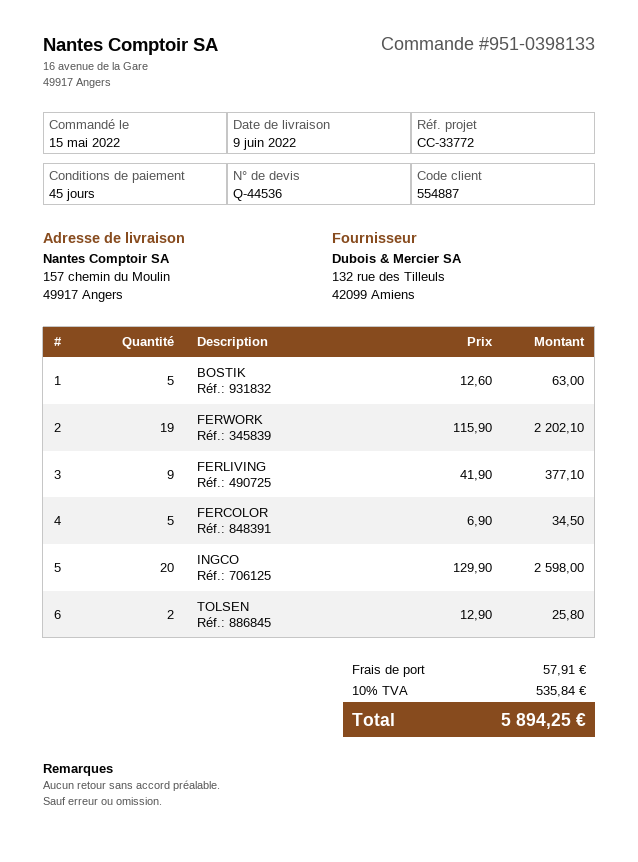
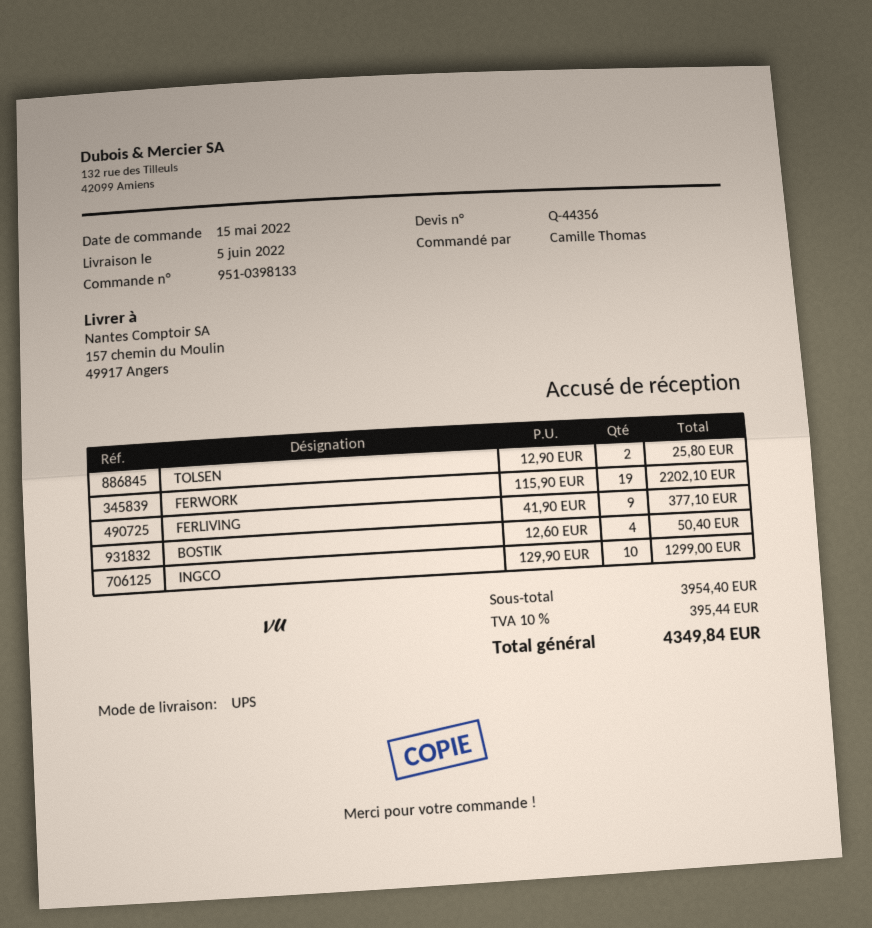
quote number: Q-44536 -> Q-44356
delivery date: 2022-06-09 -> 2022-06-05
BOSTIK: 5 x 12.60 = 63.00 -> 4 x 12.60 = 50.40
FERCOLOR: 5 x 6.90 = 34.50 -> none
INGCO: 20 x 129.90 = 2598.00 -> 10 x 129.90 = 1299.00
shipping: 57.91 -> none
tax: 10% = 535.84 -> 10% = 395.44
total: 5894.25 -> 4349.84

